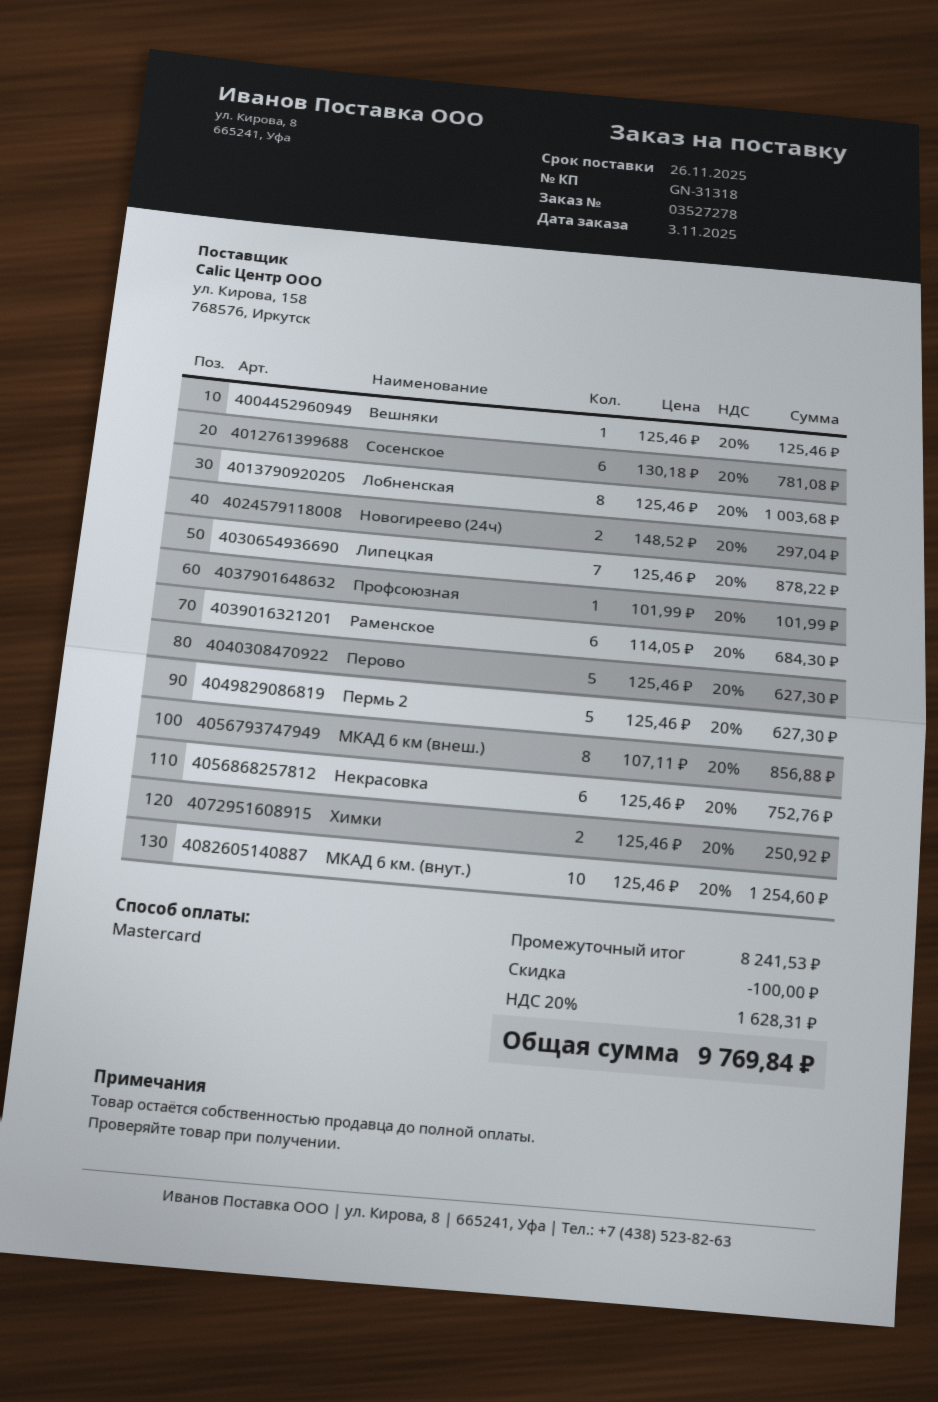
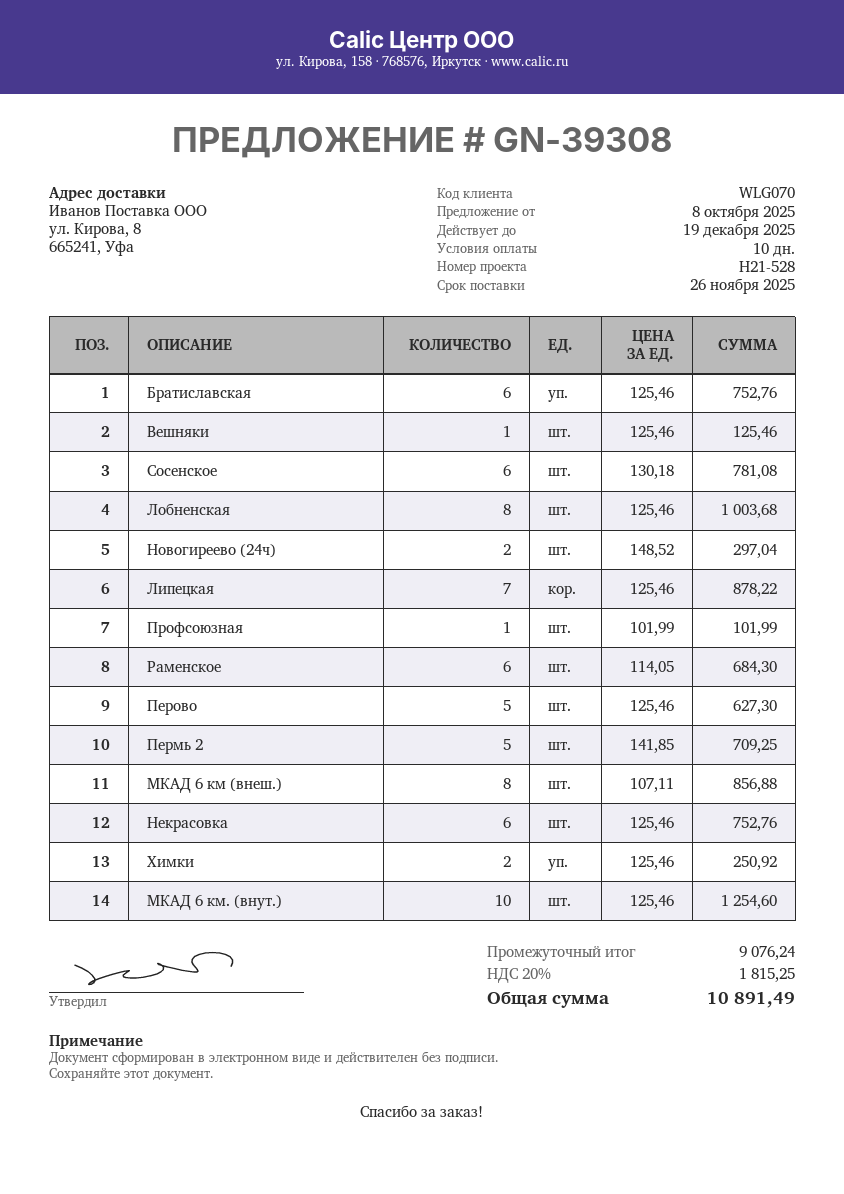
quote number: GN-31318 -> GN-39308
Пермь 2: 5 x 125.46 = 627.30 -> 5 x 141.85 = 709.25
Братиславская: none -> 6 x 125.46 = 752.76
subtotal: 8241.53 -> 9076.24
discount: 100.00 -> none
tax: 20% = 1628.31 -> 20% = 1815.25
total: 9769.84 -> 10891.49

